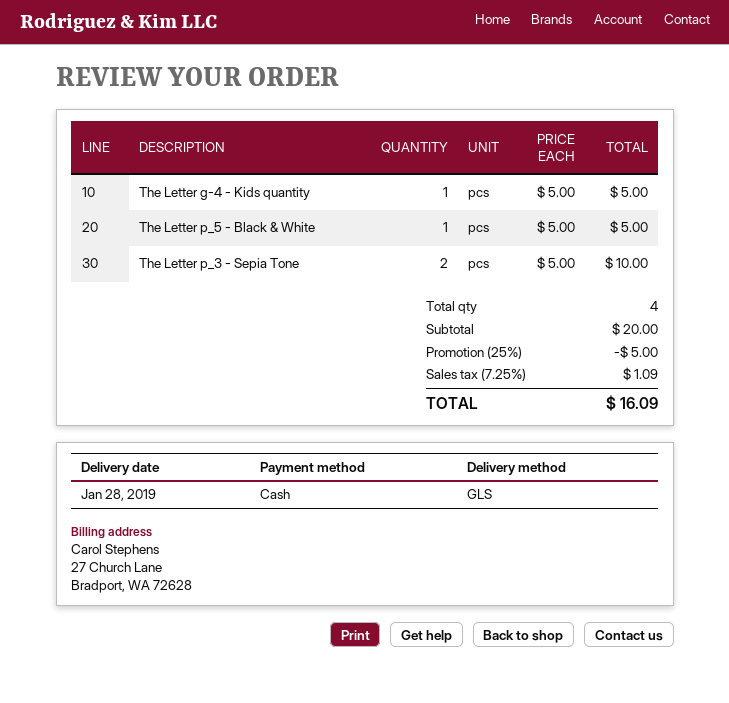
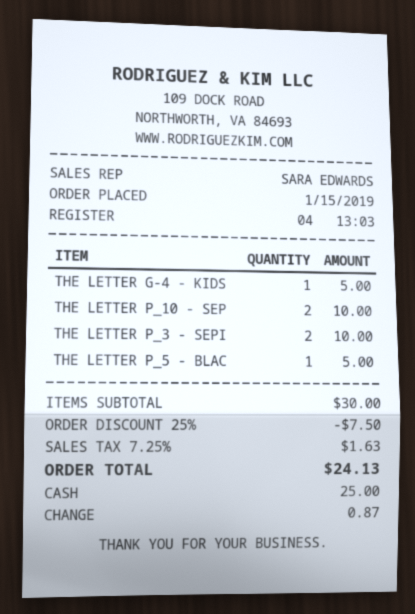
THE LETTER P_10 - SEP: none -> 2 for 10.00
subtotal: 20.00 -> 30.00
discount: 25% = 5.00 -> 25% = 7.50
tax: 7.25% = 1.09 -> 7.25% = 1.63
total: 16.09 -> 24.13

